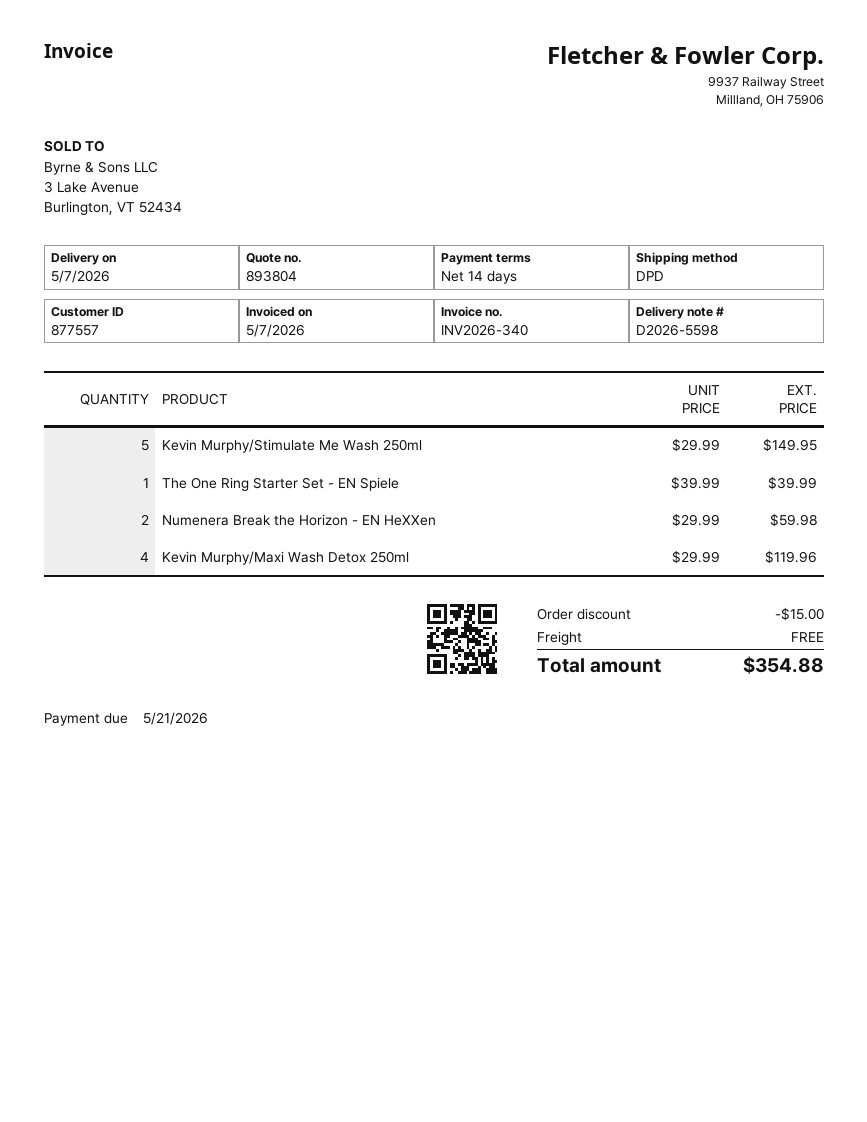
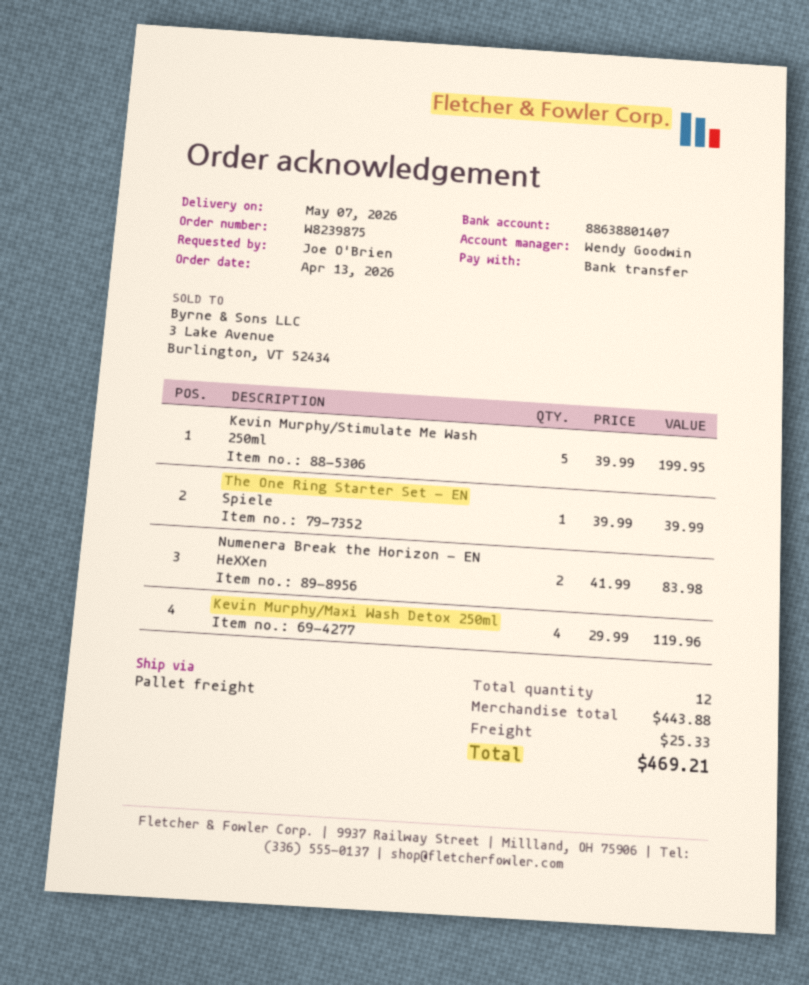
shipping method: DPD -> pallet freight
Kevin Murphy/Stimulate Me Wash 250ml: 5 x 29.99 = 149.95 -> 5 x 39.99 = 199.95
Numenera Break the Horizon - EN HeXXen: 2 x 29.99 = 59.98 -> 2 x 41.99 = 83.98
discount: 15.00 -> none
shipping: 0.00 -> 25.33
total: 354.88 -> 469.21

